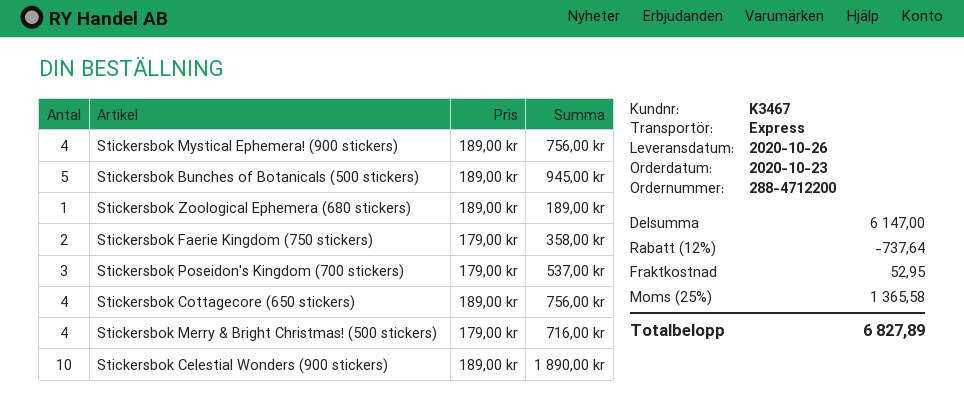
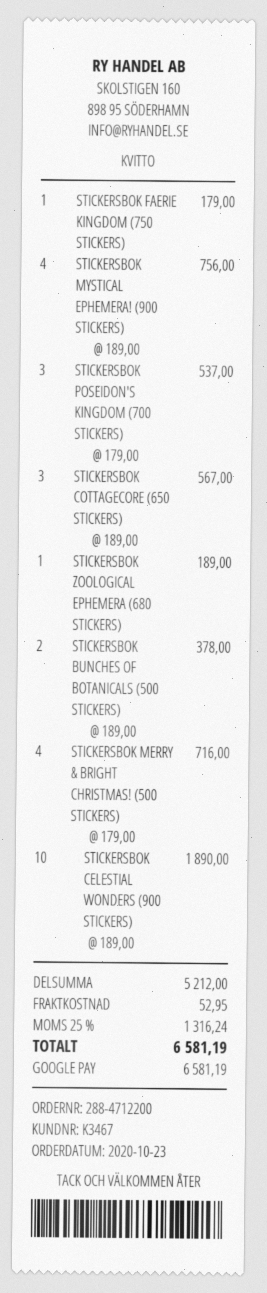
Stickersbok Bunches of Botanicals (500 stickers): 5 x 189.00 = 945.00 -> 2 x 189.00 = 378.00
Stickersbok Faerie Kingdom (750 stickers): 2 x 179.00 = 358.00 -> 1 x 179.00 = 179.00
Stickersbok Cottagecore (650 stickers): 4 x 189.00 = 756.00 -> 3 x 189.00 = 567.00
subtotal: 6147.00 -> 5212.00
discount: 12% = 737.64 -> none
tax: 25% = 1365.58 -> 25% = 1316.24
total: 6827.89 -> 6581.19

